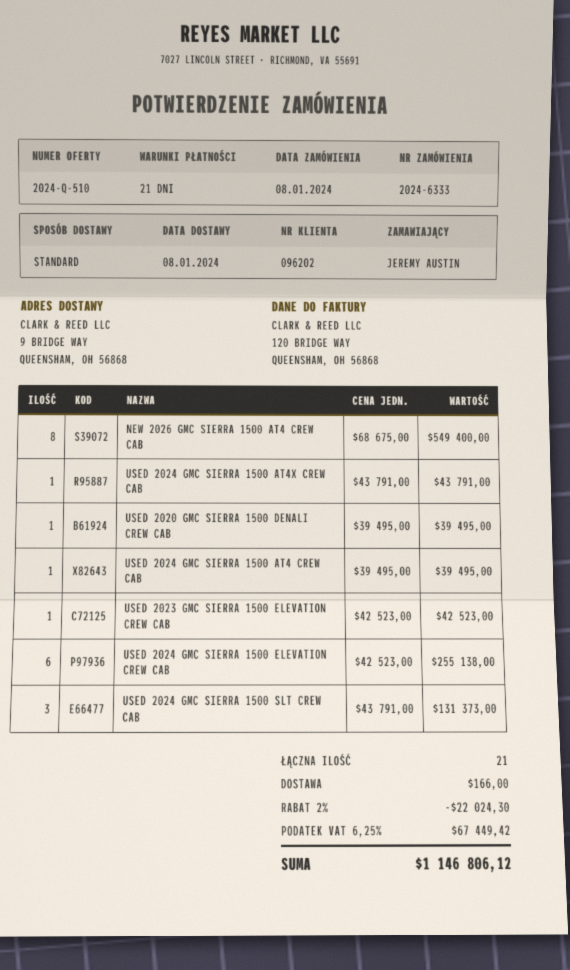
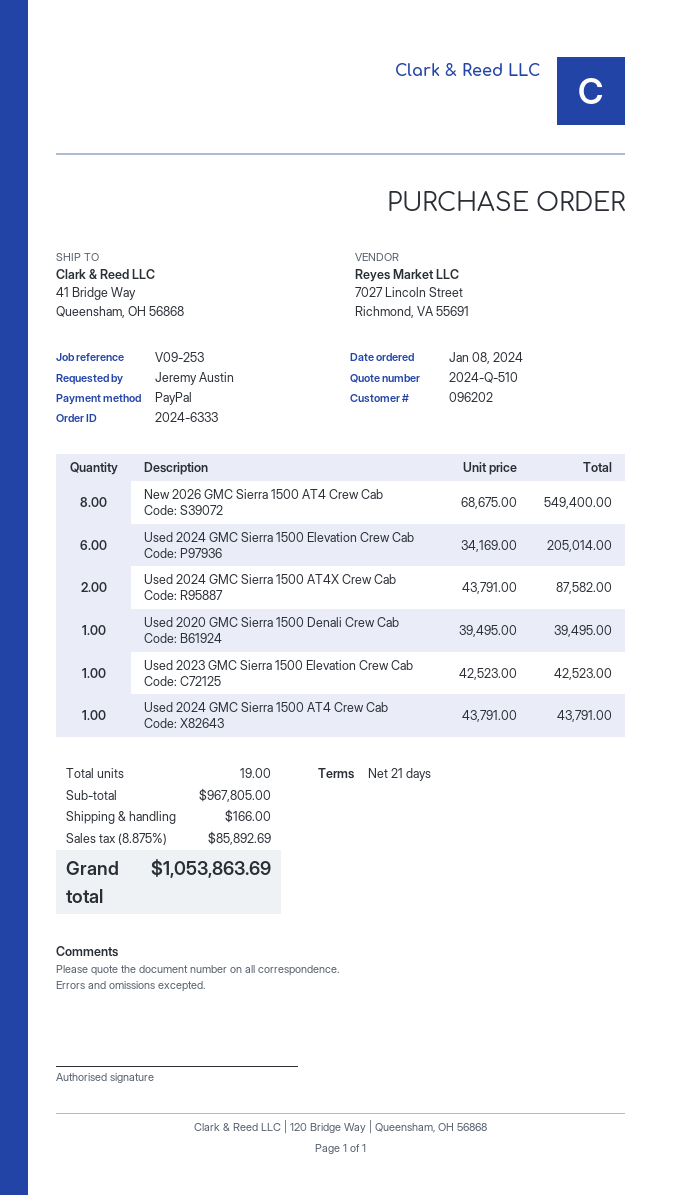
ship to: 9 BRIDGE WAY, QUEENSHAM, OH 56868 -> 41 Bridge Way, Queensham, OH 56868
USED 2024 GMC SIERRA 1500 AT4X CREW CAB: 1 x 43791.00 = 43791.00 -> 2 x 43791.00 = 87582.00
USED 2024 GMC SIERRA 1500 AT4 CREW CAB: 1 x 39495.00 = 39495.00 -> 1 x 43791.00 = 43791.00
USED 2024 GMC SIERRA 1500 ELEVATION CREW CAB: 6 x 42523.00 = 255138.00 -> 6 x 34169.00 = 205014.00
USED 2024 GMC SIERRA 1500 SLT CREW CAB: 3 x 43791.00 = 131373.00 -> none
total quantity: 21 -> 19
discount: 2% = 22024.30 -> none
tax: 6.25% = 67449.42 -> 8.875% = 85892.69
total: 1146806.12 -> 1053863.69

